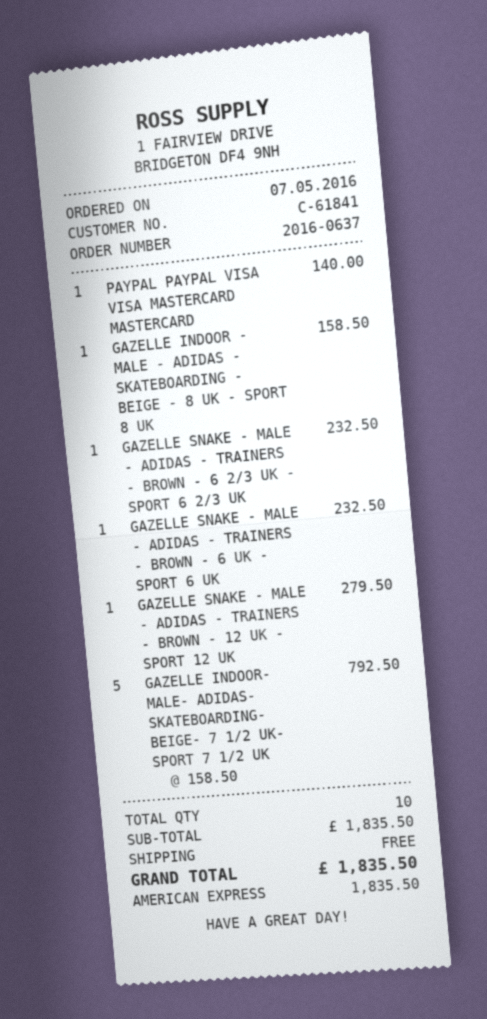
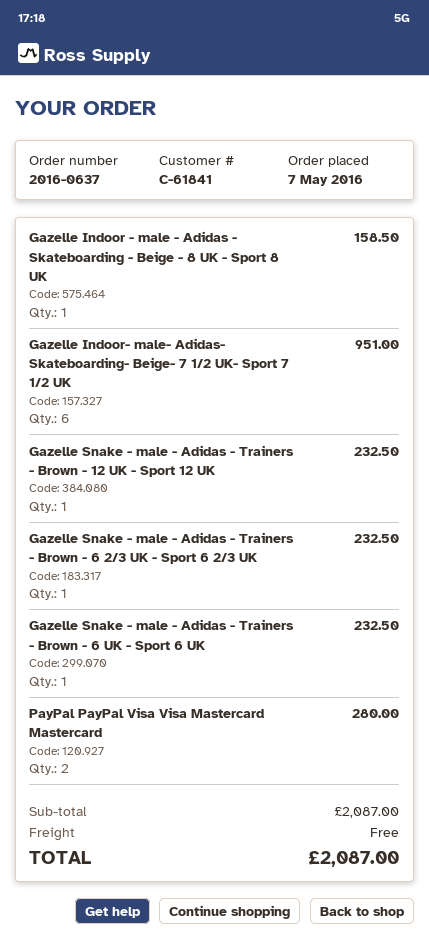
PAYPAL PAYPAL VISA VISA MASTERCARD MASTERCARD: 1 for 140.00 -> 2 for 280.00
GAZELLE SNAKE - MALE - ADIDAS - TRAINERS - BROWN - 12 UK - SPORT 12 UK: 1 for 279.50 -> 1 for 232.50
GAZELLE INDOOR- MALE- ADIDAS- SKATEBOARDING- BEIGE- 7 1/2 UK- SPORT 7 1/2 UK: 5 for 792.50 -> 6 for 951.00
subtotal: 1835.50 -> 2087.00
total: 1835.50 -> 2087.00

